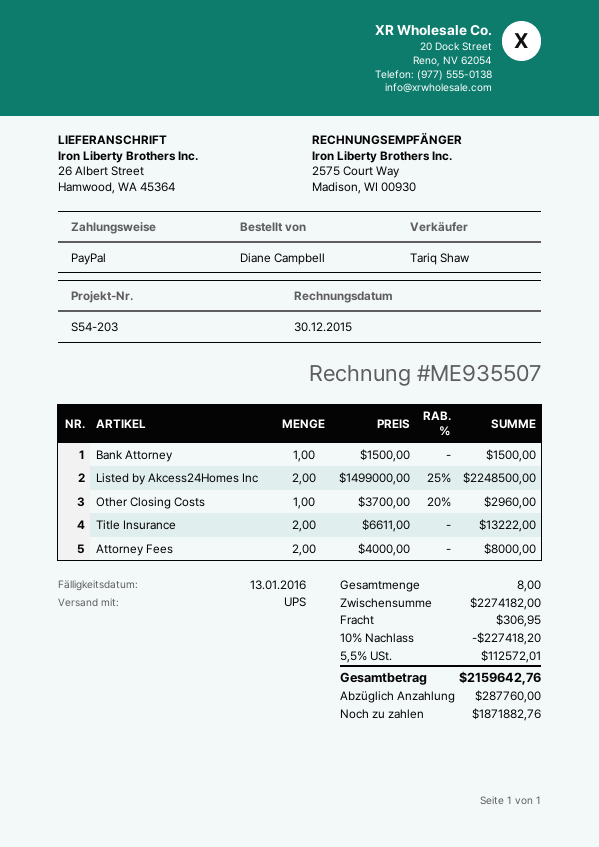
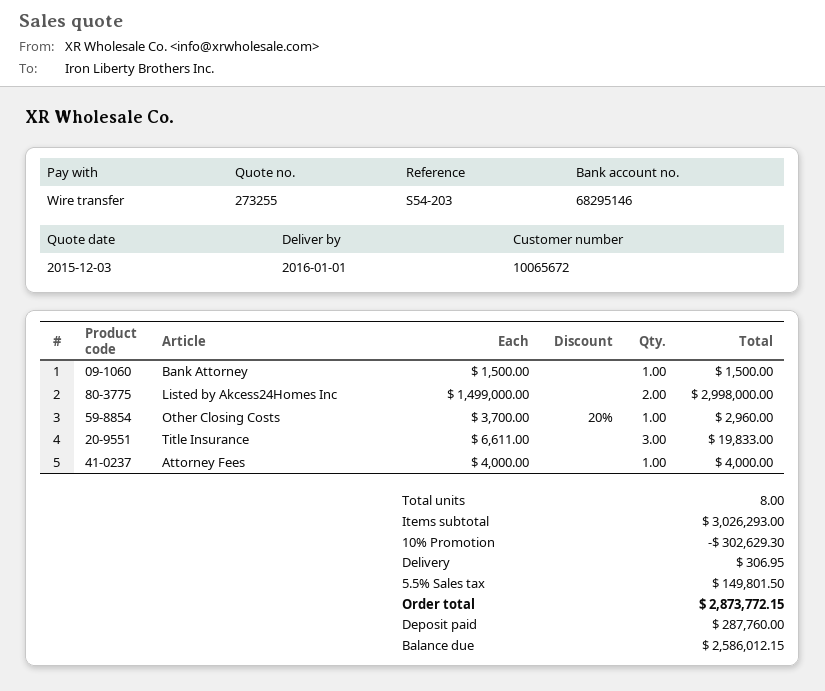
payment method: PayPal -> bank transfer
Listed by Akcess24Homes Inc: 2 x 1499000.00 - 25% = 2248500.00 -> 2 x 1499000.00 = 2998000.00
Title Insurance: 2 x 6611.00 = 13222.00 -> 3 x 6611.00 = 19833.00
Attorney Fees: 2 x 4000.00 = 8000.00 -> 1 x 4000.00 = 4000.00
subtotal: 2274182.00 -> 3026293.00
discount: 10% = 227418.20 -> 10% = 302629.30
tax: 5.5% = 112572.01 -> 5.5% = 149801.50
total: 2159642.76 -> 2873772.15
balance: 1871882.76 -> 2586012.15

